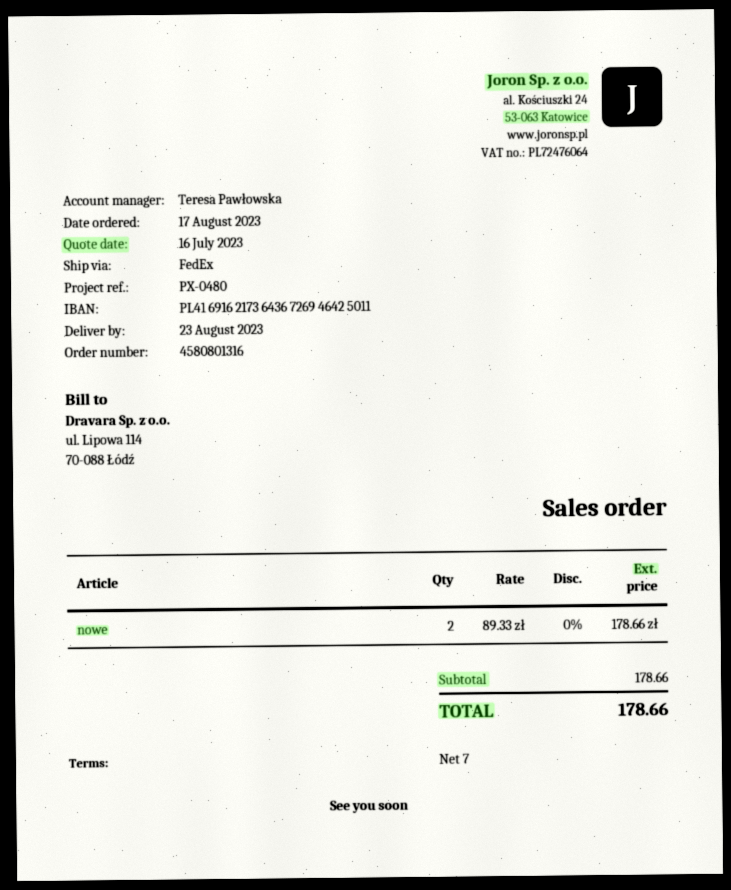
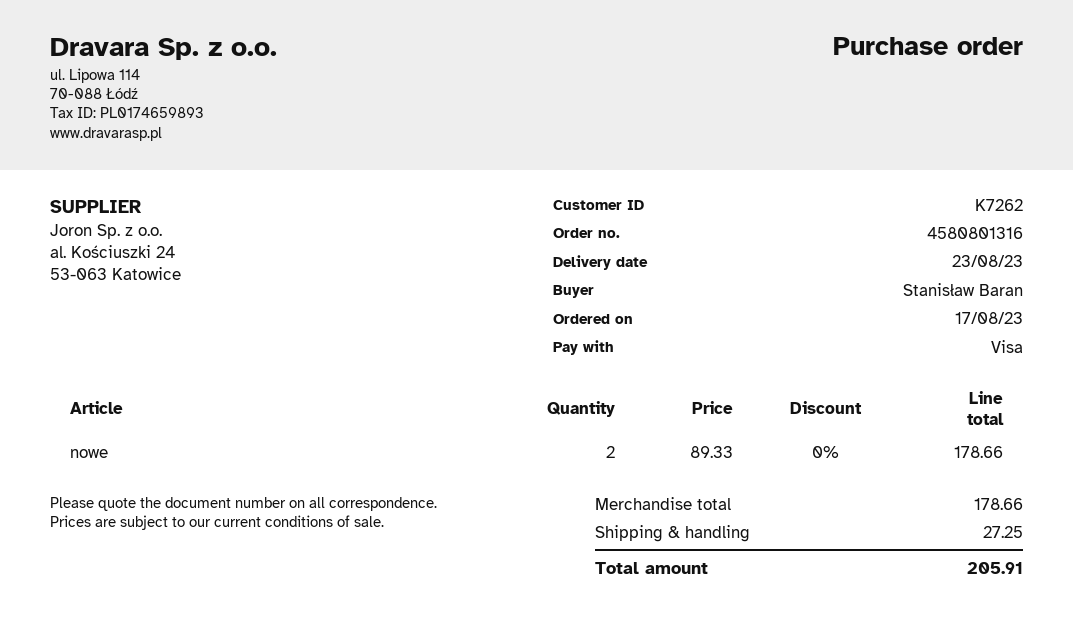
shipping: none -> 27.25
total: 178.66 -> 205.91

